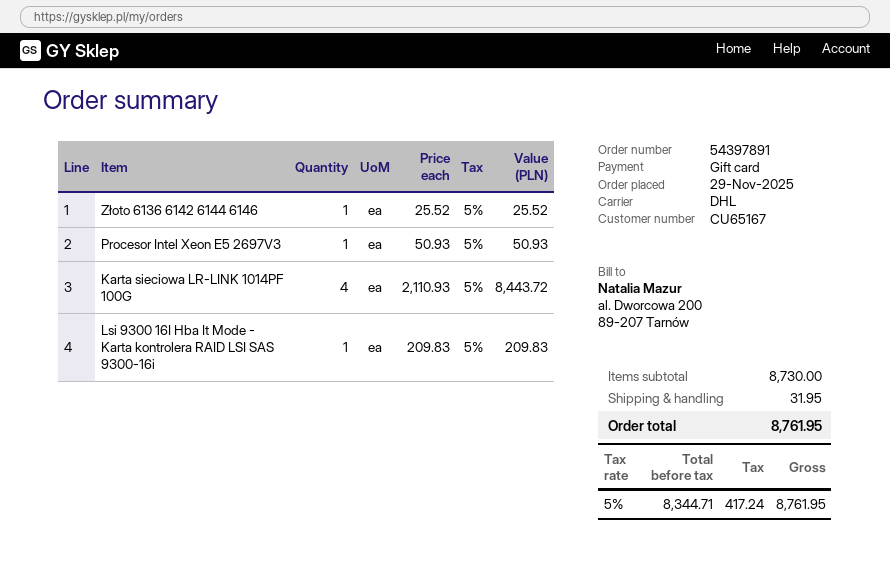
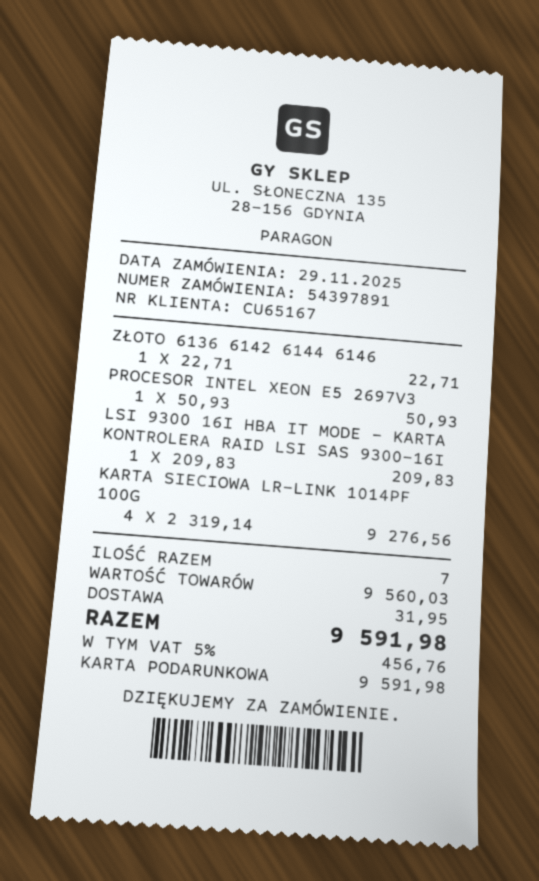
Złoto 6136 6142 6144 6146: 1 x 25.52 = 25.52 -> 1 x 22.71 = 22.71
Karta sieciowa LR-LINK 1014PF 100G: 4 x 2110.93 = 8443.72 -> 4 x 2319.14 = 9276.56
subtotal: 8730.00 -> 9560.03
tax: 5% = 417.24 -> 5% = 456.76
total: 8761.95 -> 9591.98

